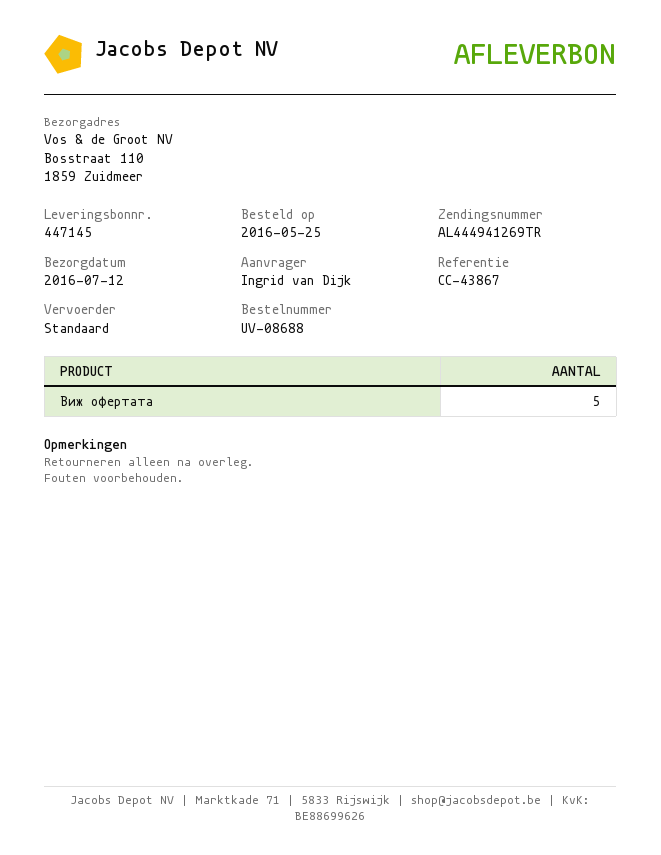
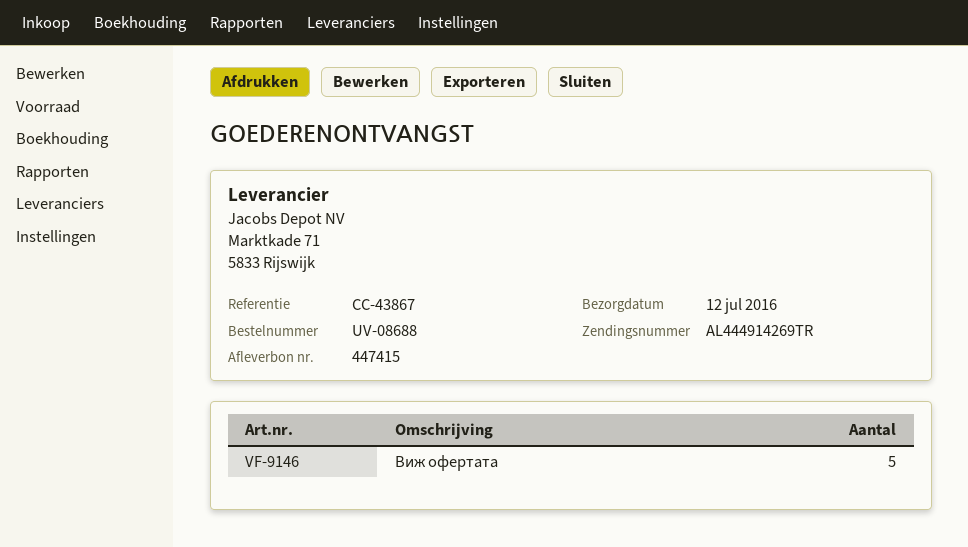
delivery note number: 447145 -> 447415
tracking number: AL444941269TR -> AL444914269TR

